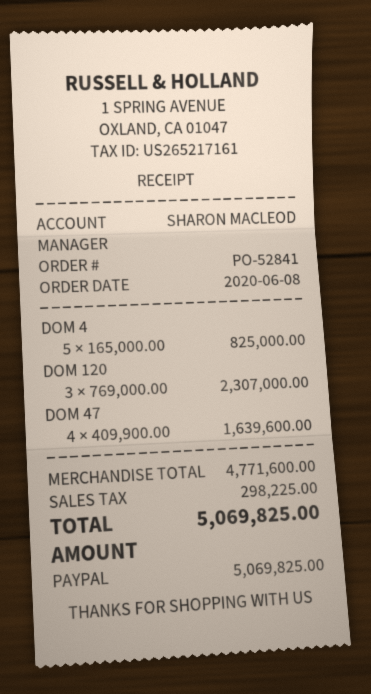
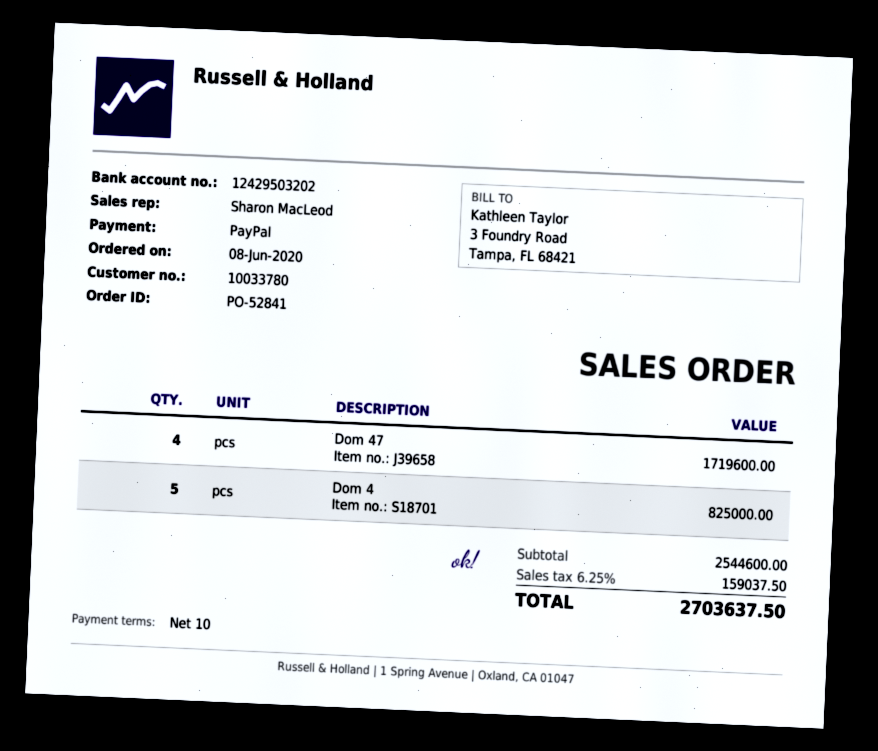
DOM 120: 3 for 2307000.00 -> none
DOM 47: 4 for 1639600.00 -> 4 for 1719600.00
subtotal: 4771600.00 -> 2544600.00
tax: 298225.00 -> 159037.50
total: 5069825.00 -> 2703637.50

